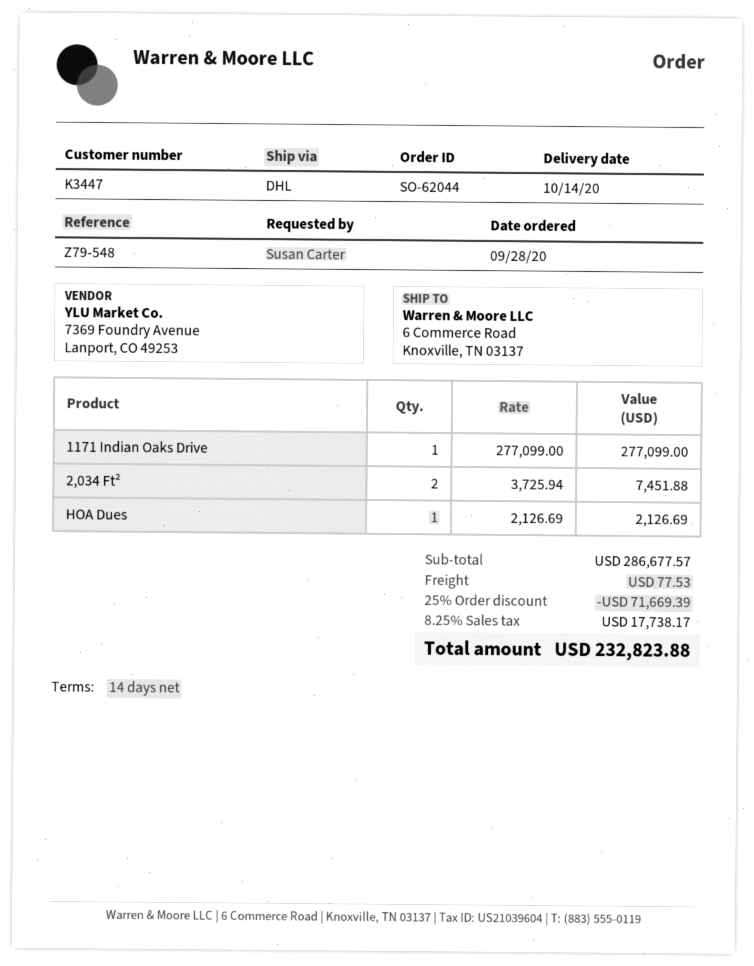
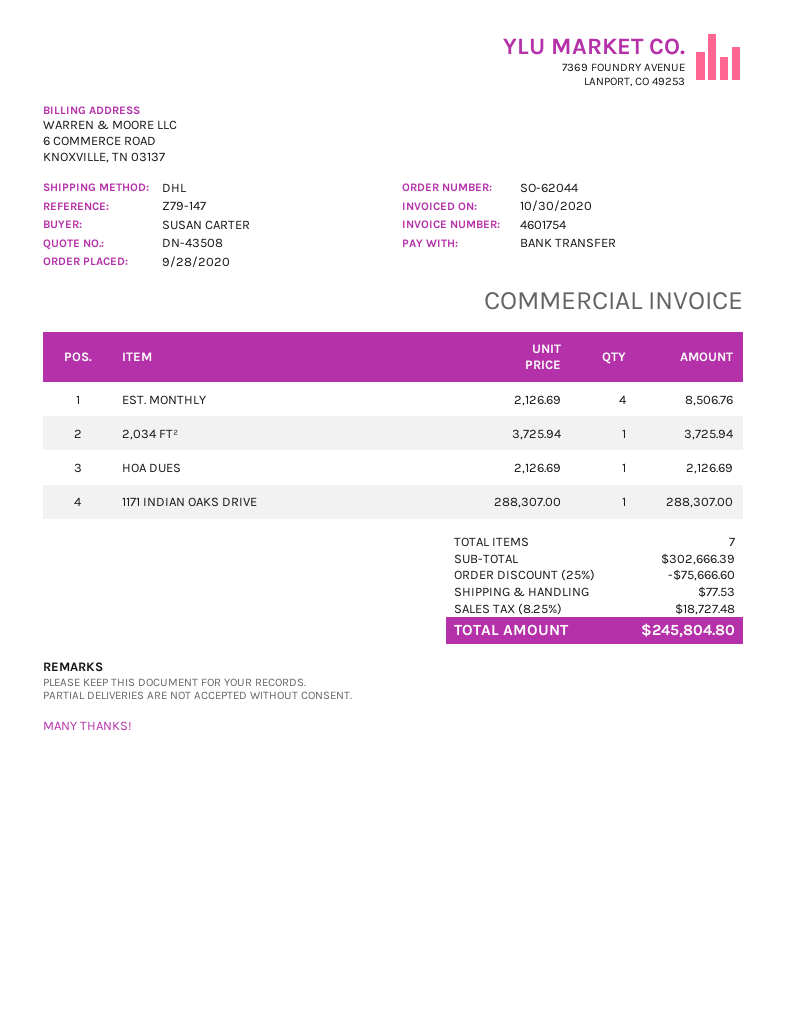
reference: Z79-548 -> Z79-147
1171 Indian Oaks Drive: 1 x 277099.00 = 277099.00 -> 1 x 288307.00 = 288307.00
2,034 Ft²: 2 x 3725.94 = 7451.88 -> 1 x 3725.94 = 3725.94
EST. MONTHLY: none -> 4 x 2126.69 = 8506.76
subtotal: 286677.57 -> 302666.39
discount: 25% = 71669.39 -> 25% = 75666.60
tax: 8.25% = 17738.17 -> 8.25% = 18727.48
total: 232823.88 -> 245804.80

